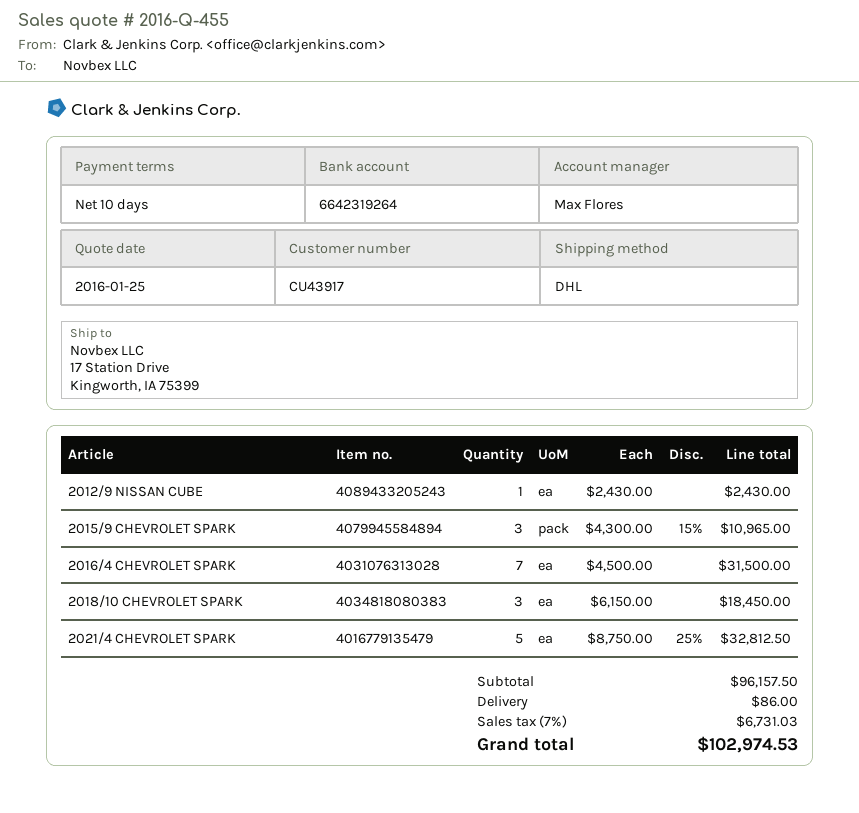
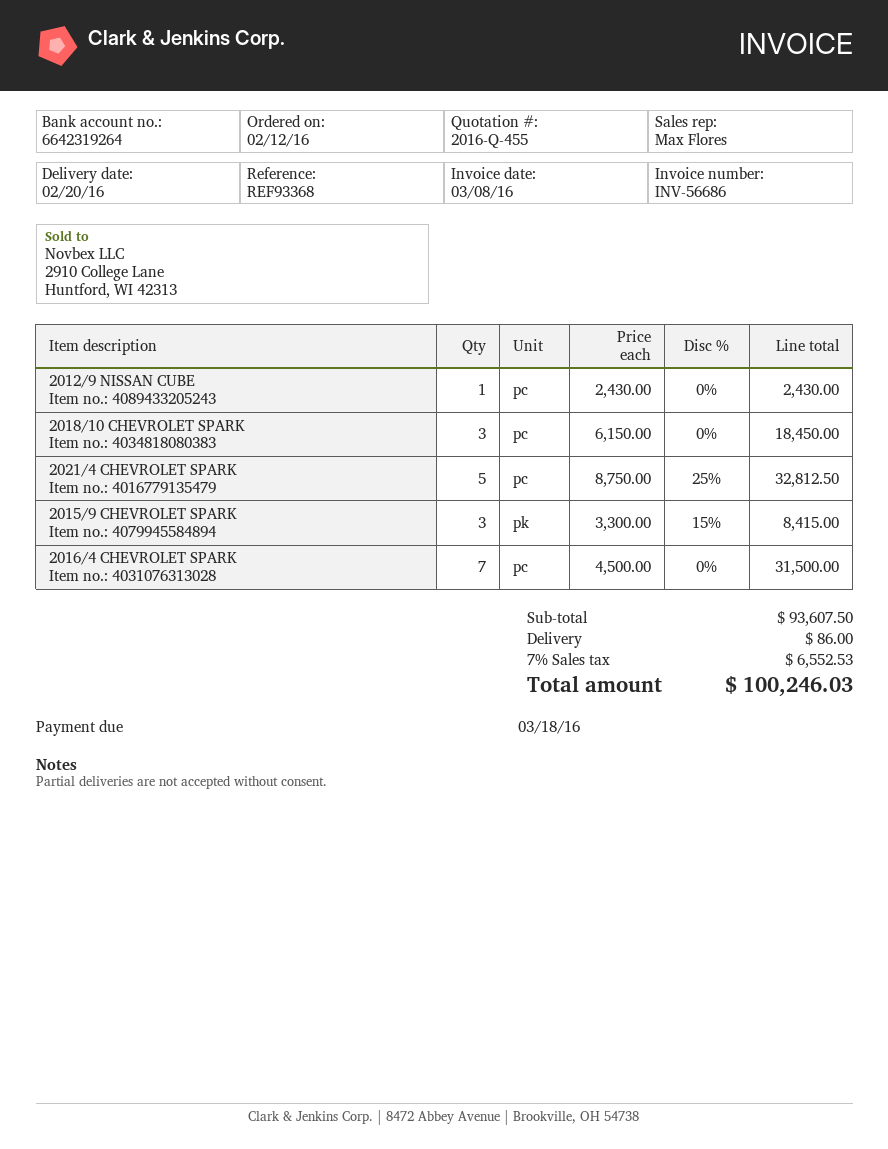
2015/9 CHEVROLET SPARK: 3 x 4300.00 - 15% = 10965.00 -> 3 x 3300.00 - 15% = 8415.00
subtotal: 96157.50 -> 93607.50
tax: 7% = 6731.03 -> 7% = 6552.53
total: 102974.53 -> 100246.03

